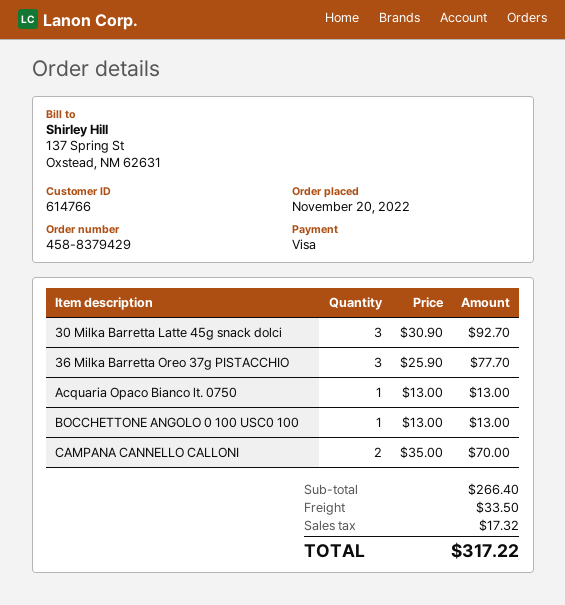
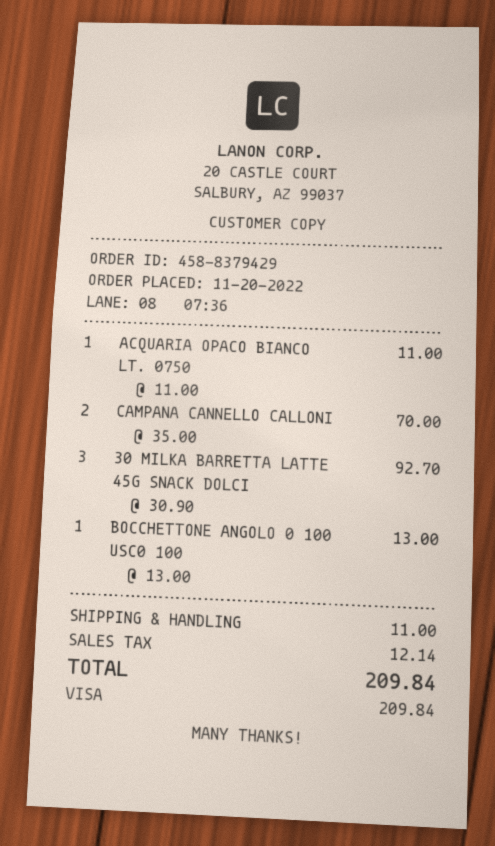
36 Milka Barretta Oreo 37g PISTACCHIO: 3 x 25.90 = 77.70 -> none
Acquaria Opaco Bianco lt. 0750: 1 x 13.00 = 13.00 -> 1 x 11.00 = 11.00
shipping: 33.50 -> 11.00
tax: 17.32 -> 12.14
total: 317.22 -> 209.84

